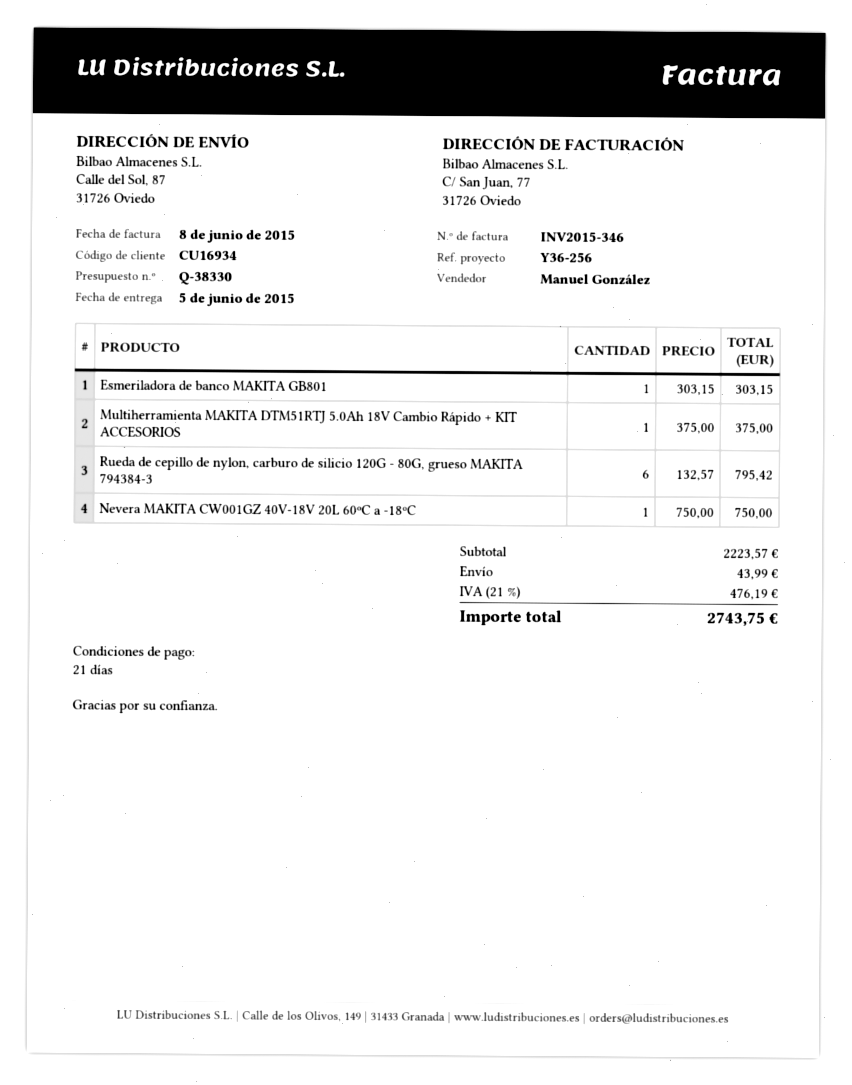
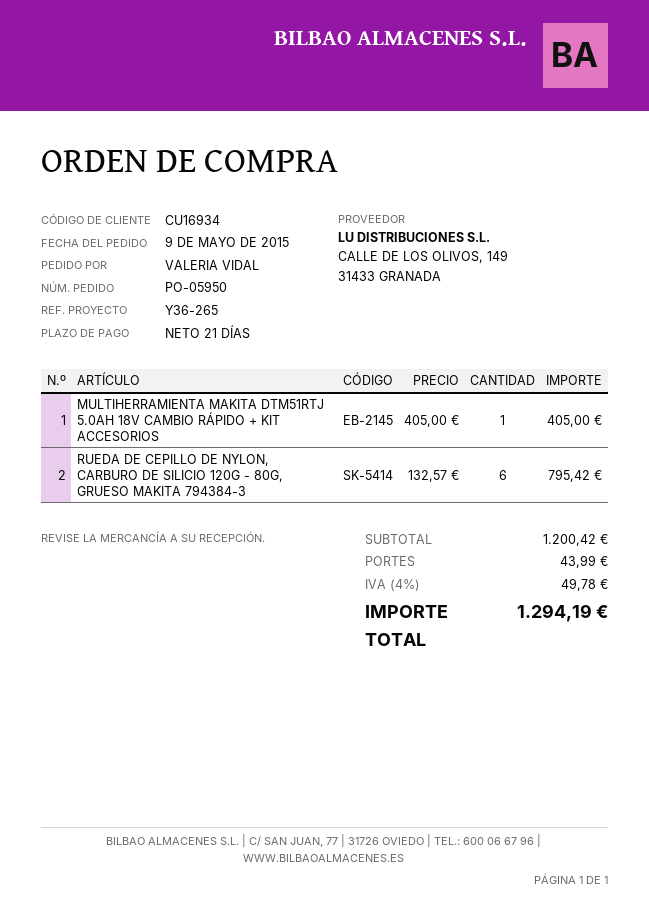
reference: Y36-256 -> Y36-265
Esmeriladora de banco MAKITA GB801: 1 x 303.15 = 303.15 -> none
Multiherramienta MAKITA DTM51RTJ 5.0Ah 18V Cambio Rápido + KIT ACCESORIOS: 1 x 375.00 = 375.00 -> 1 x 405.00 = 405.00
Nevera MAKITA CW001GZ 40V-18V 20L 60ºC a -18ºC: 1 x 750.00 = 750.00 -> none
subtotal: 2223.57 -> 1200.42
tax: 21% = 476.19 -> 4% = 49.78
total: 2743.75 -> 1294.19

